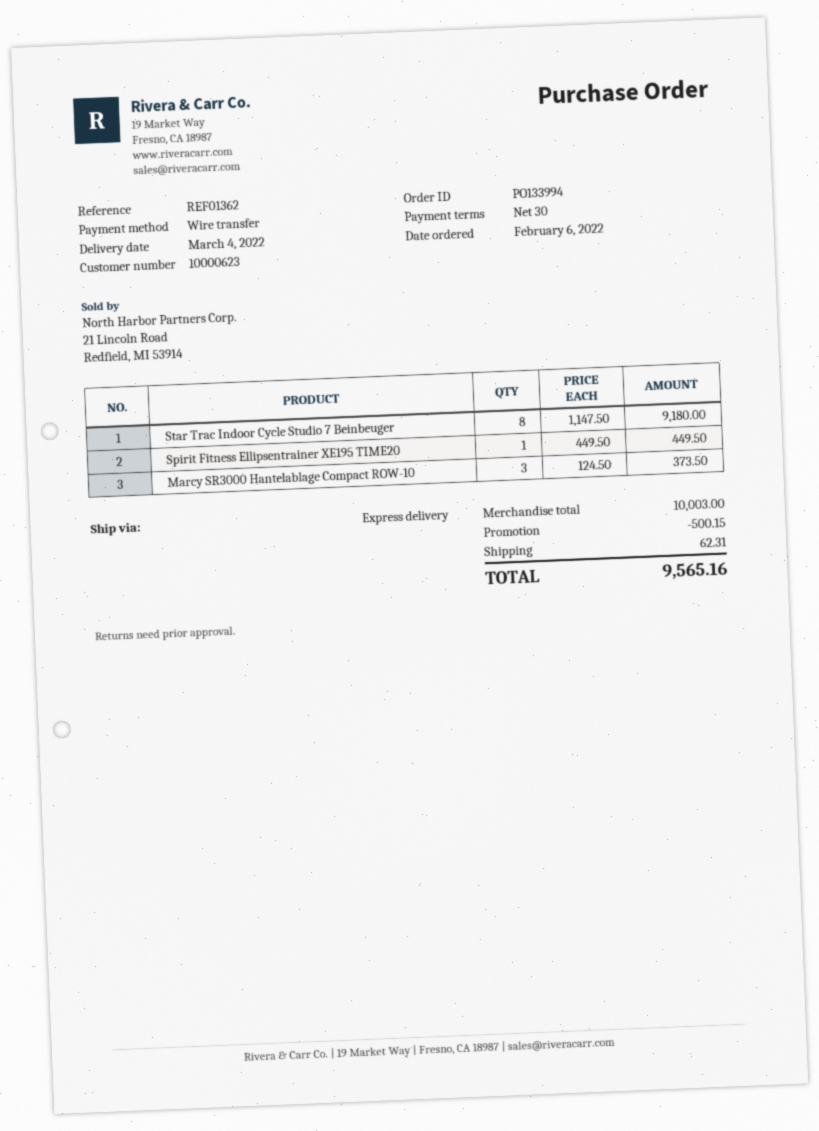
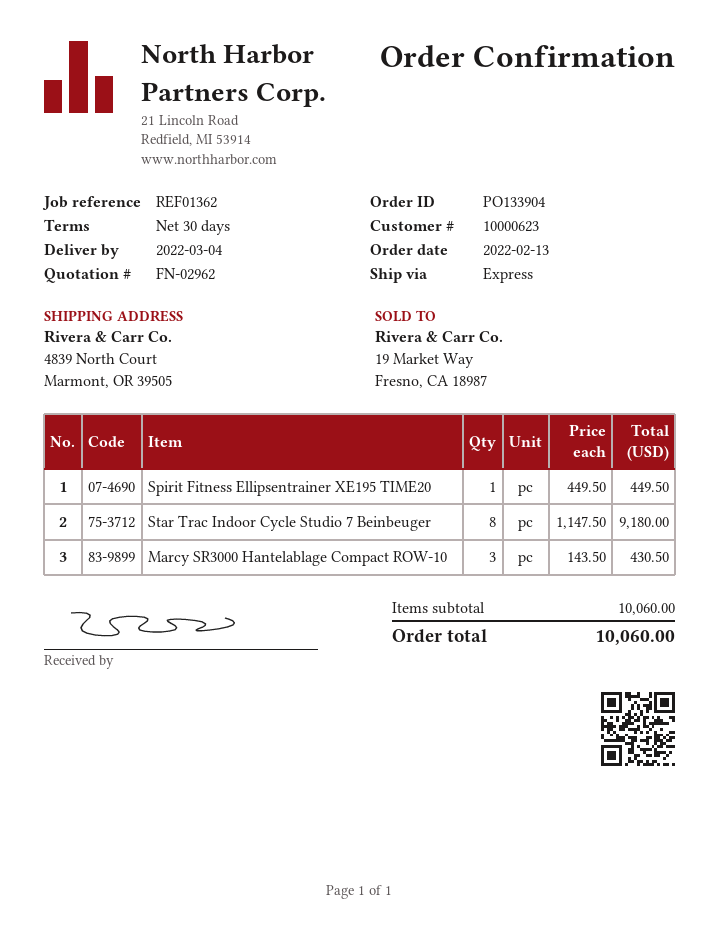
order number: PO133994 -> PO133904
order date: 2022-02-06 -> 2022-02-13
Marcy SR3000 Hantelablage Compact ROW-10: 3 x 124.50 = 373.50 -> 3 x 143.50 = 430.50
subtotal: 10003.00 -> 10060.00
discount: 500.15 -> none
shipping: 62.31 -> none
total: 9565.16 -> 10060.00

